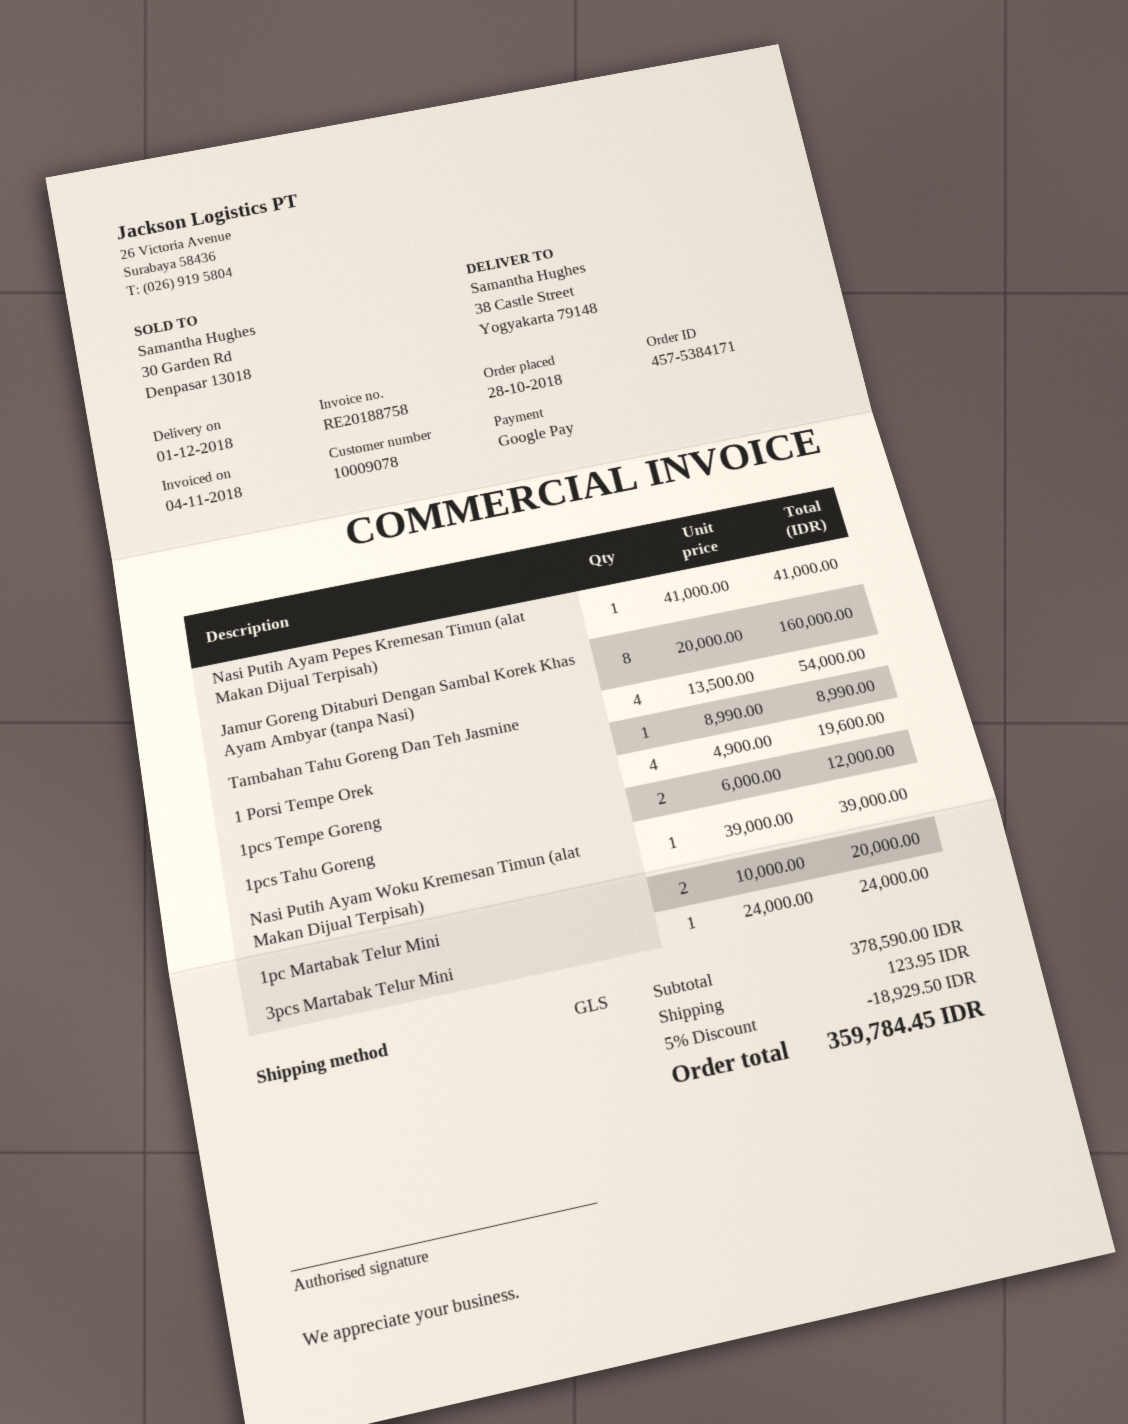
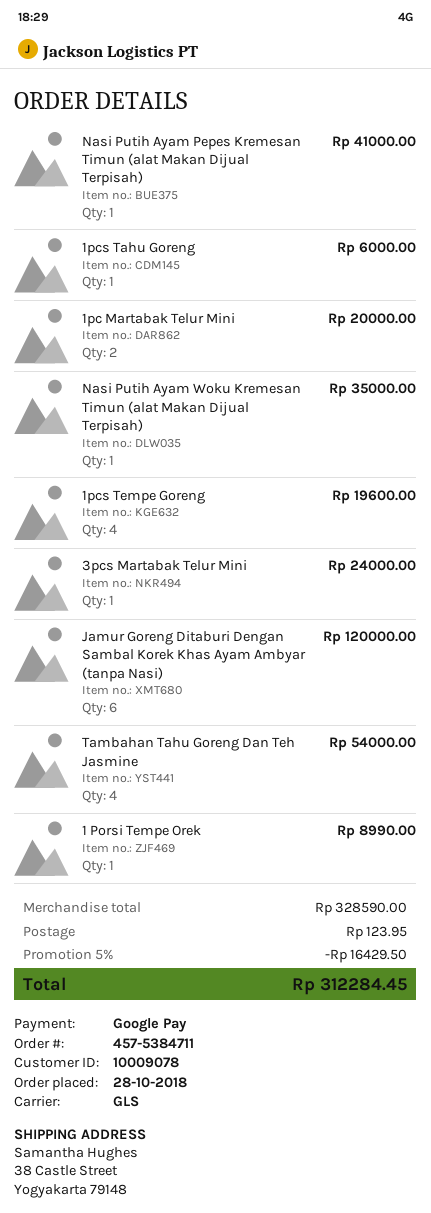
order number: 457-5384171 -> 457-5384711
Jamur Goreng Ditaburi Dengan Sambal Korek Khas Ayam Ambyar (tanpa Nasi): 8 for 160000.00 -> 6 for 120000.00
1pcs Tahu Goreng: 2 for 12000.00 -> 1 for 6000.00
Nasi Putih Ayam Woku Kremesan Timun (alat Makan Dijual Terpisah): 1 for 39000.00 -> 1 for 35000.00
subtotal: 378590.00 -> 328590.00
discount: 5% = 18929.50 -> 5% = 16429.50
total: 359784.45 -> 312284.45

